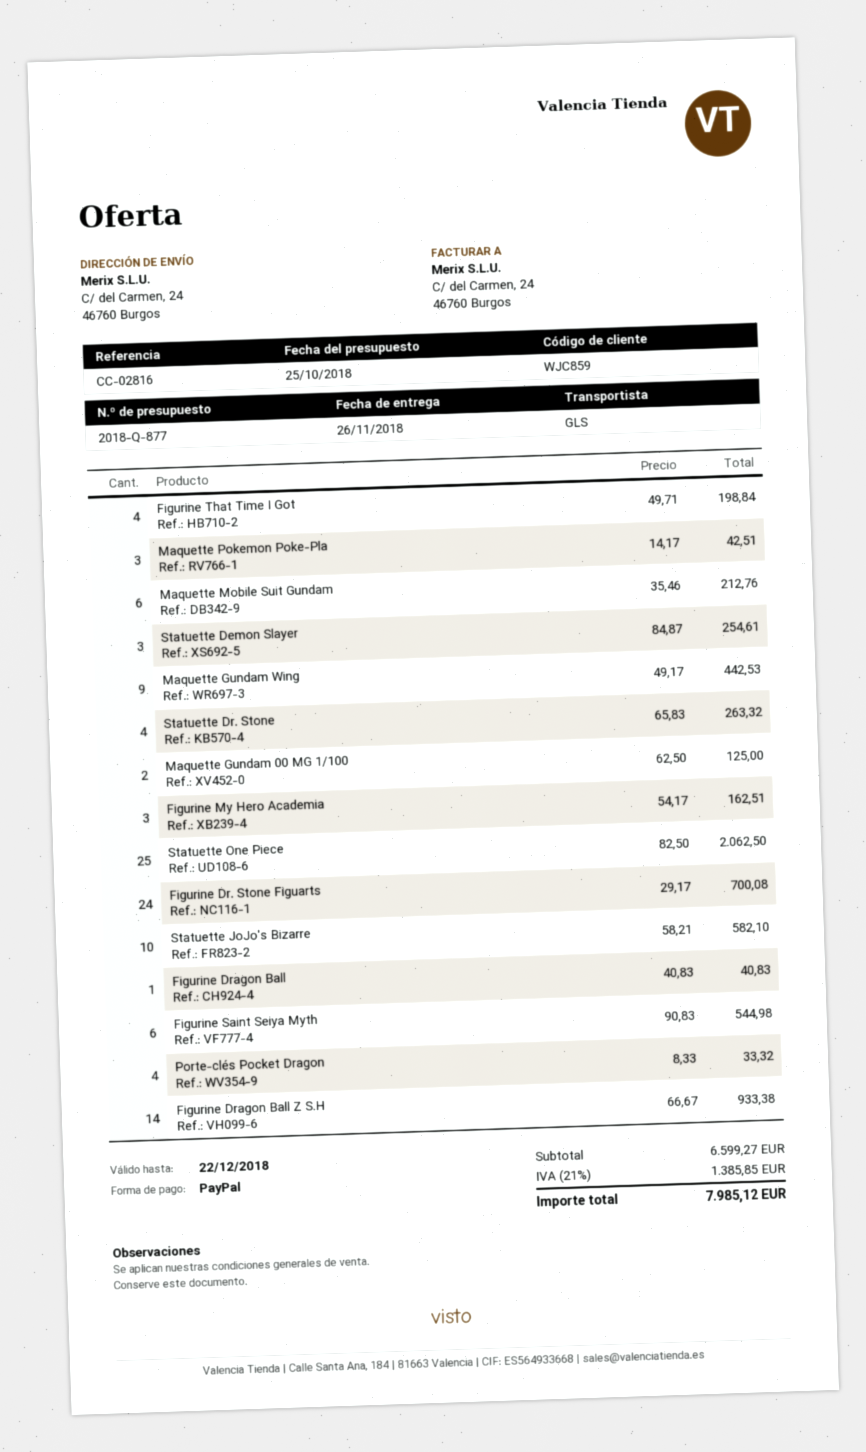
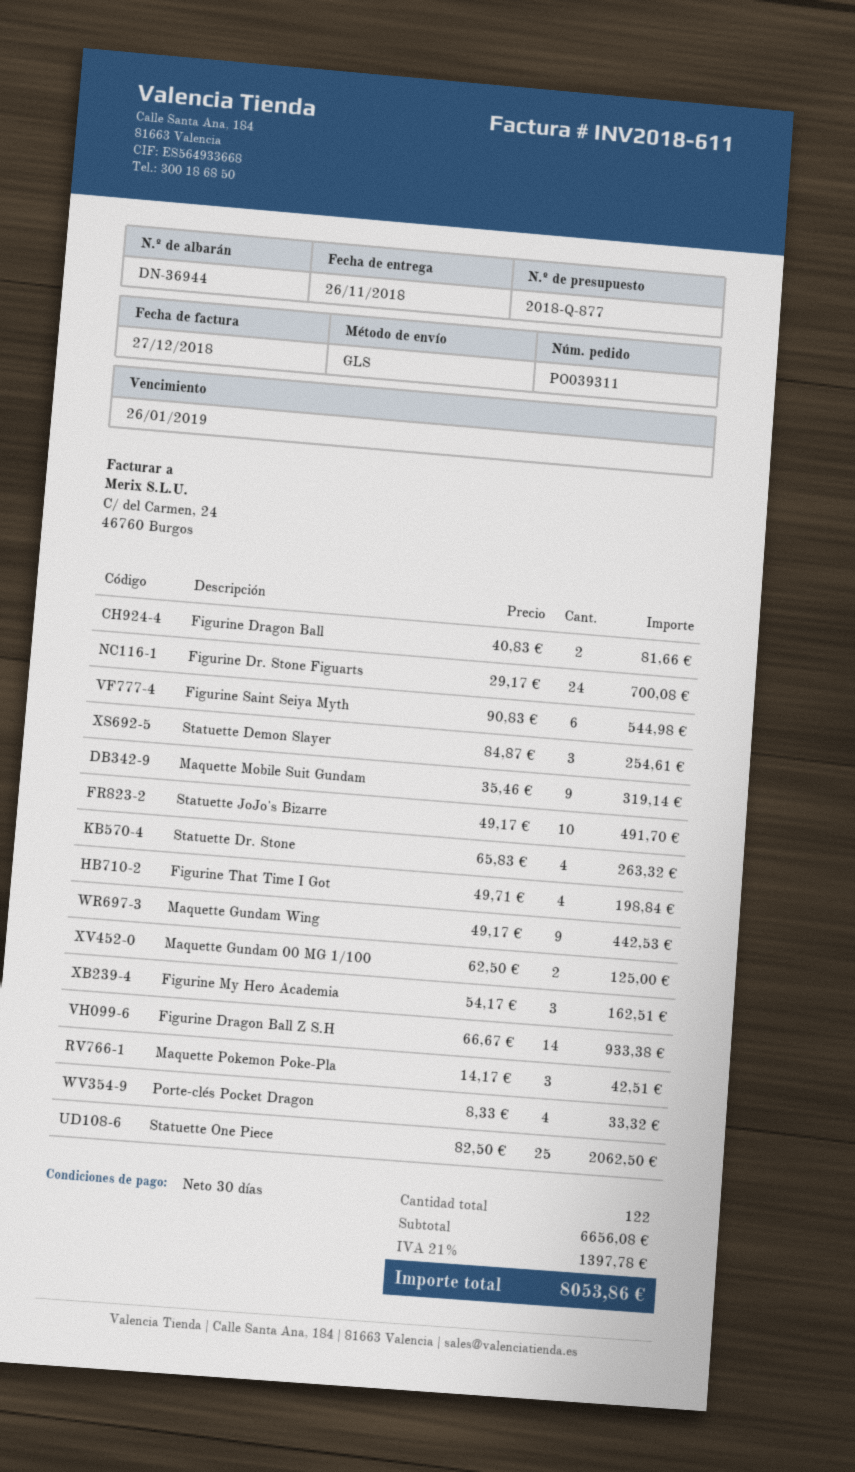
Maquette Mobile Suit Gundam: 6 x 35.46 = 212.76 -> 9 x 35.46 = 319.14
Statuette JoJo's Bizarre: 10 x 58.21 = 582.10 -> 10 x 49.17 = 491.70
Figurine Dragon Ball: 1 x 40.83 = 40.83 -> 2 x 40.83 = 81.66
subtotal: 6599.27 -> 6656.08
tax: 21% = 1385.85 -> 21% = 1397.78
total: 7985.12 -> 8053.86

